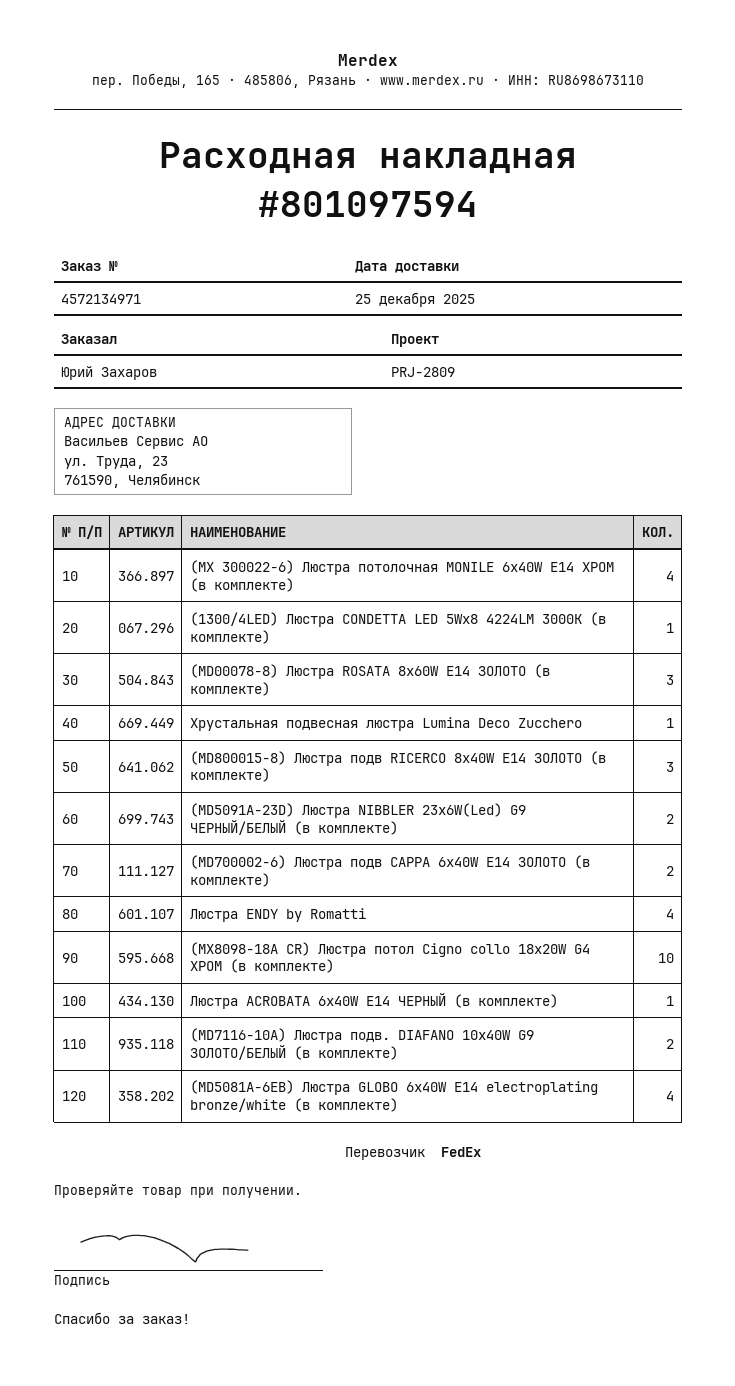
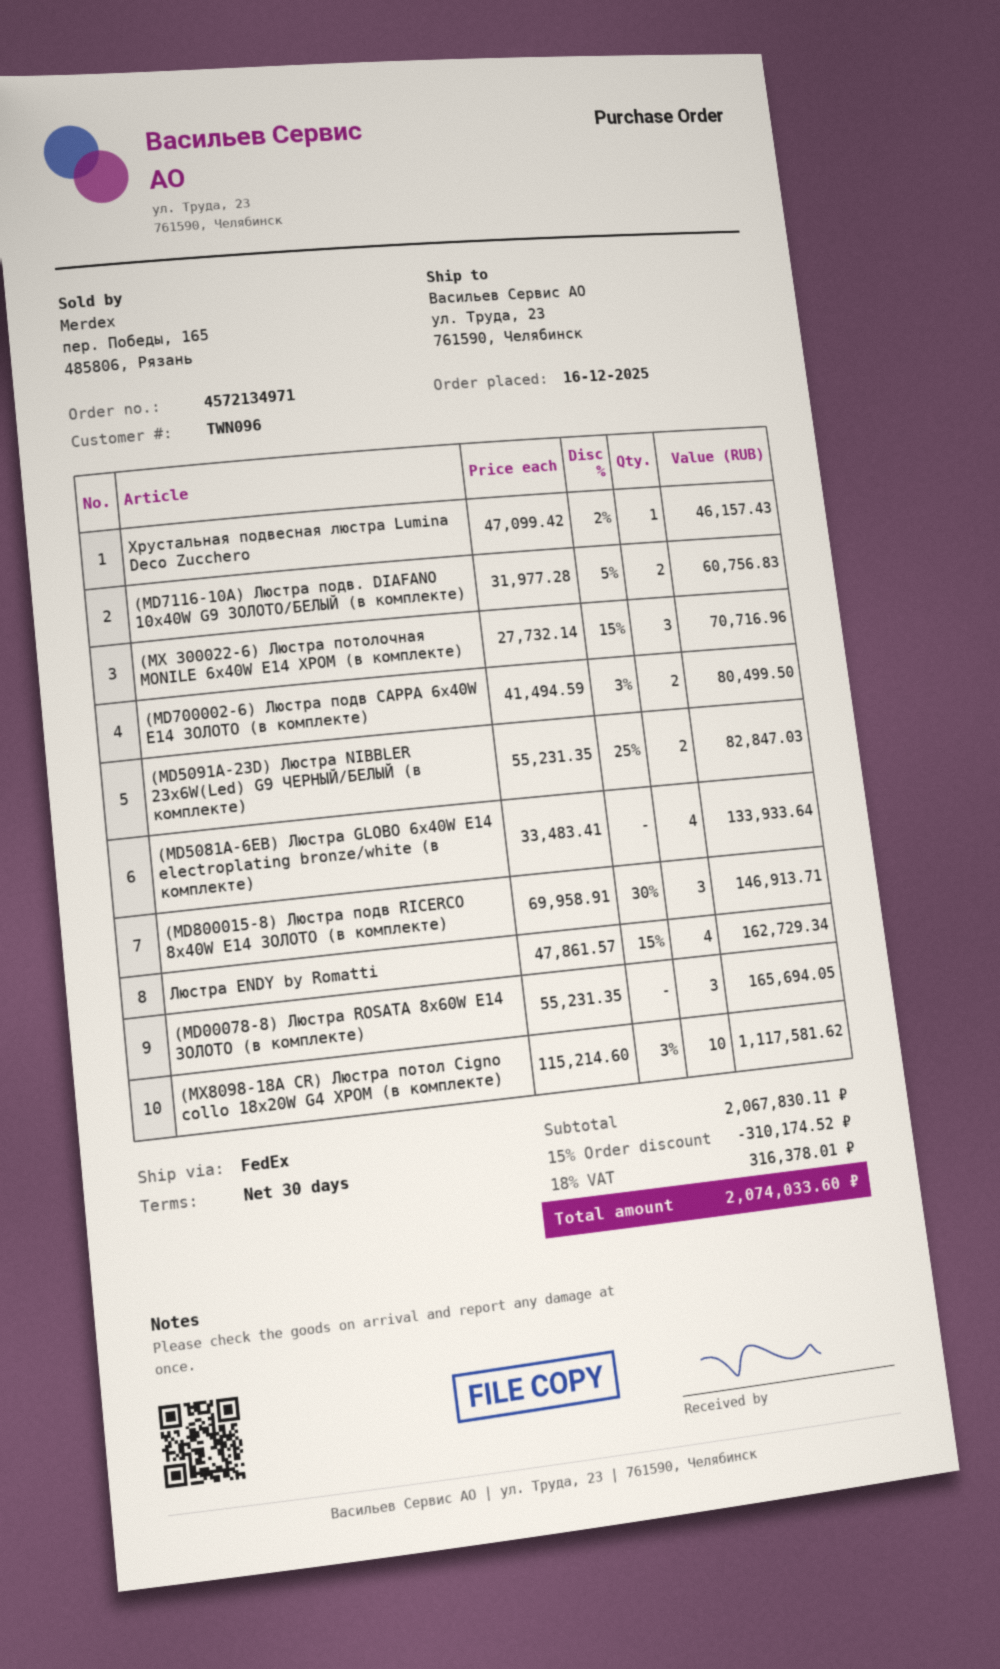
(MX 300022-6) Люстра потолочная MONILE 6х40W E14 ХРОМ (в комплекте): 4 -> 3
(1300/4LED) Люстра CONDETTA LED 5Wх8 4224LM 3000K (в комплекте): 1 -> none
Люстра ACROBATA 6х40W E14 ЧЕРНЫЙ (в комплекте): 1 -> none

